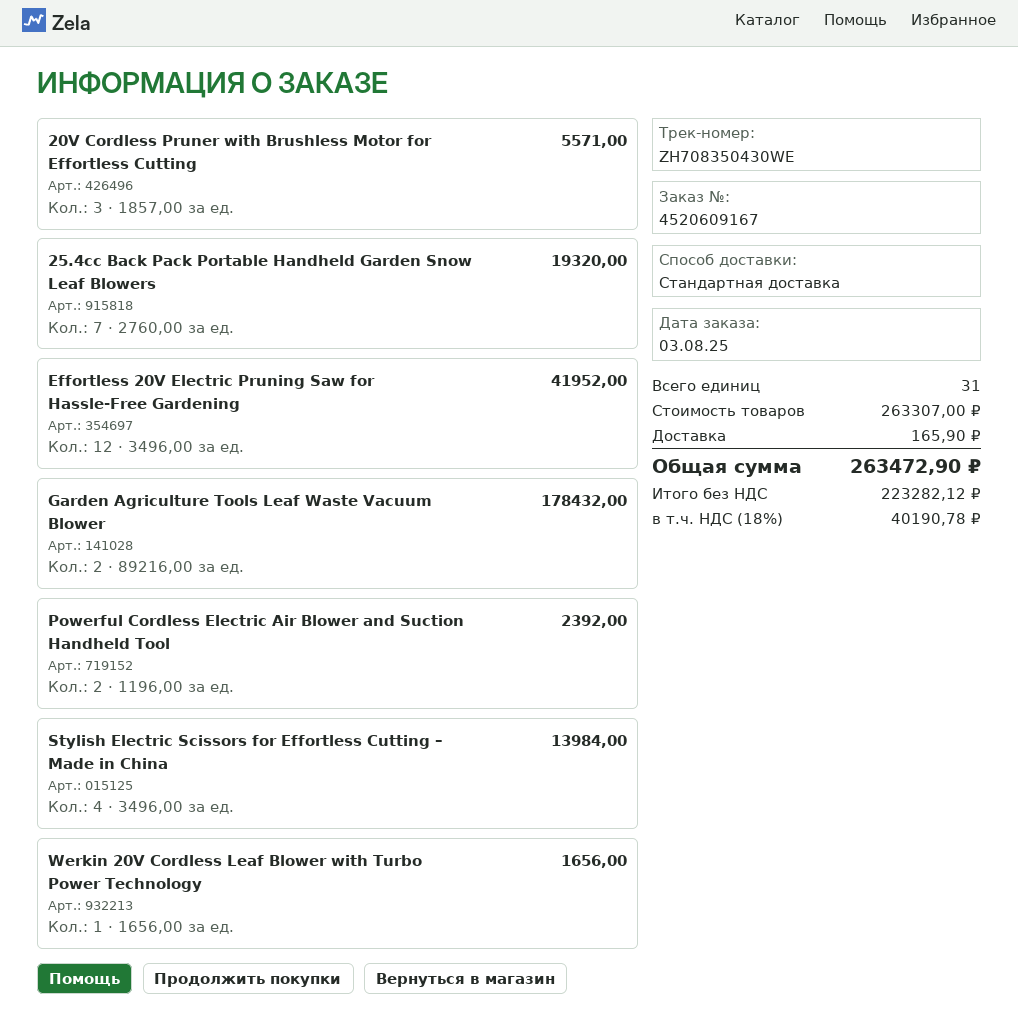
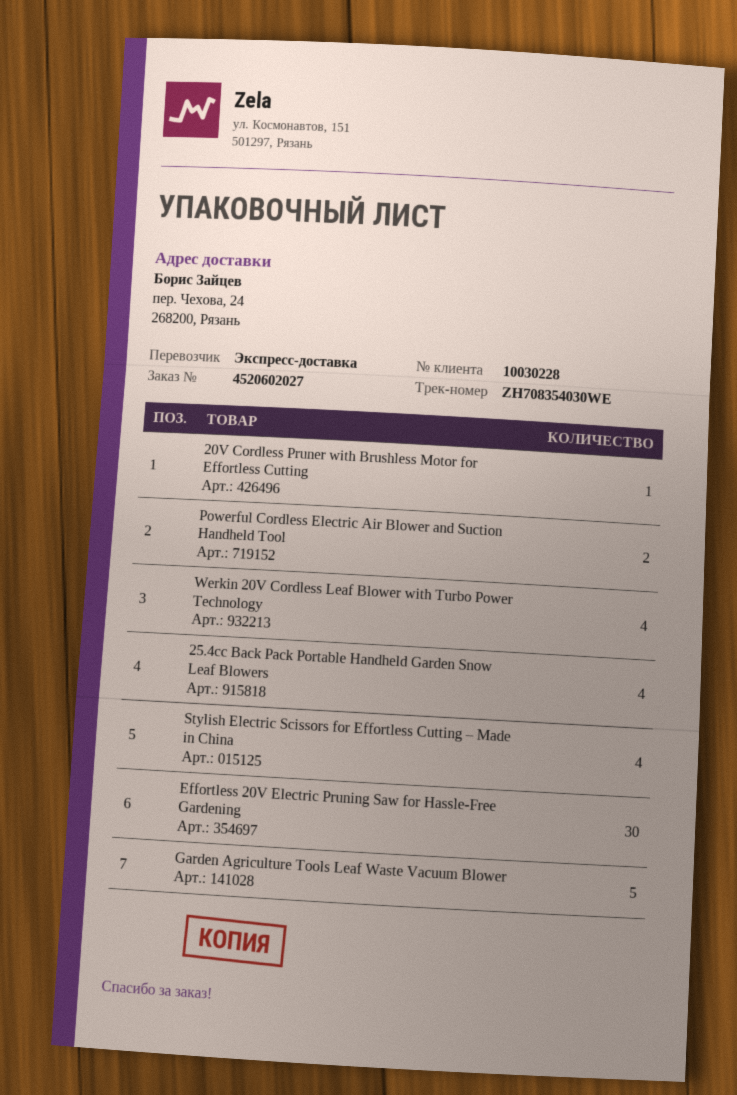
order number: 4520609167 -> 4520602027
shipping method: standard -> express
tracking number: ZH708350430WE -> ZH708354030WE
20V Cordless Pruner with Brushless Motor for Effortless Cutting: 3 -> 1
25.4cc Back Pack Portable Handheld Garden Snow Leaf Blowers: 7 -> 4
Effortless 20V Electric Pruning Saw for Hassle-Free Gardening: 12 -> 30
Garden Agriculture Tools Leaf Waste Vacuum Blower: 2 -> 5
Werkin 20V Cordless Leaf Blower with Turbo Power Technology: 1 -> 4

